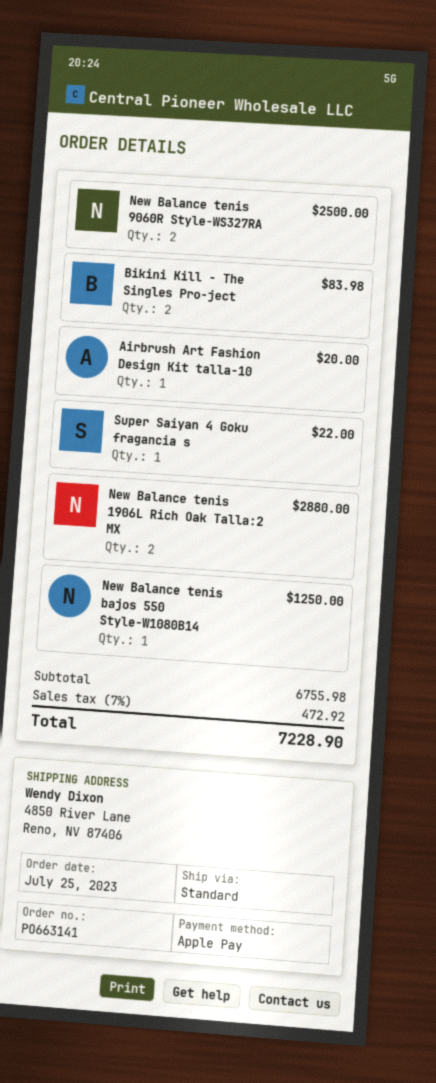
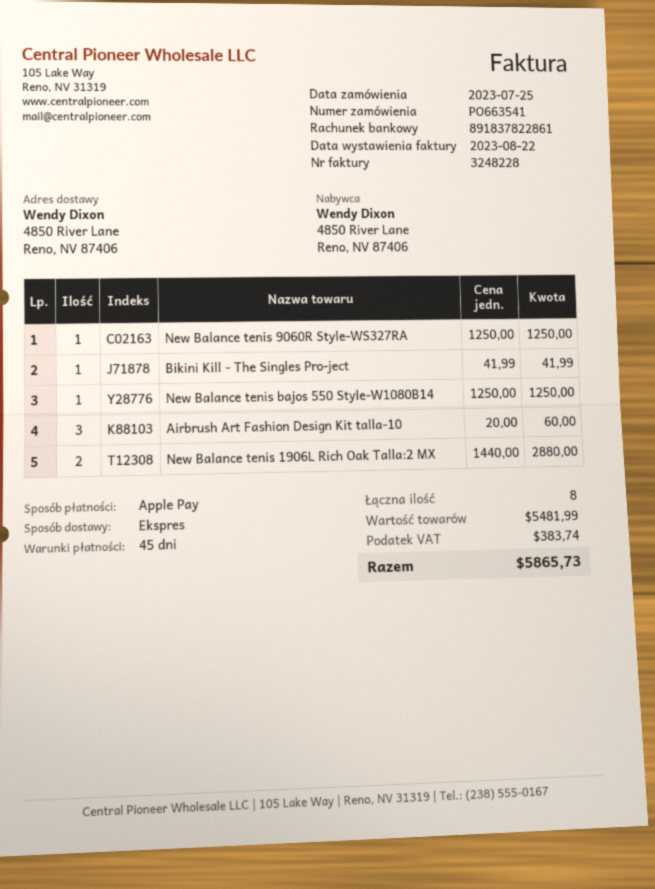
order number: PO663141 -> PO663541
shipping method: standard -> express
New Balance tenis 9060R Style-WS327RA: 2 for 2500.00 -> 1 for 1250.00
Bikini Kill - The Singles Pro-ject: 2 for 83.98 -> 1 for 41.99
Airbrush Art Fashion Design Kit talla-10: 1 for 20.00 -> 3 for 60.00
Super Saiyan 4 Goku fragancia s: 1 for 22.00 -> none
subtotal: 6755.98 -> 5481.99
tax: 472.92 -> 383.74
total: 7228.90 -> 5865.73

